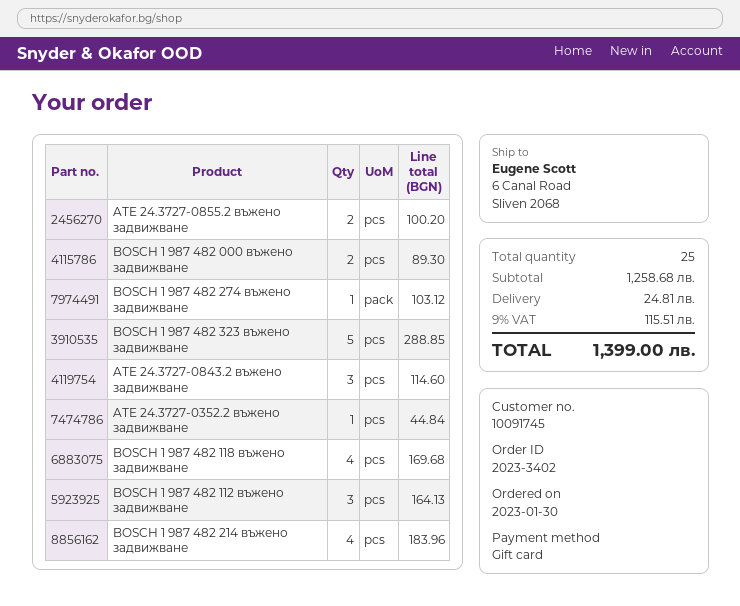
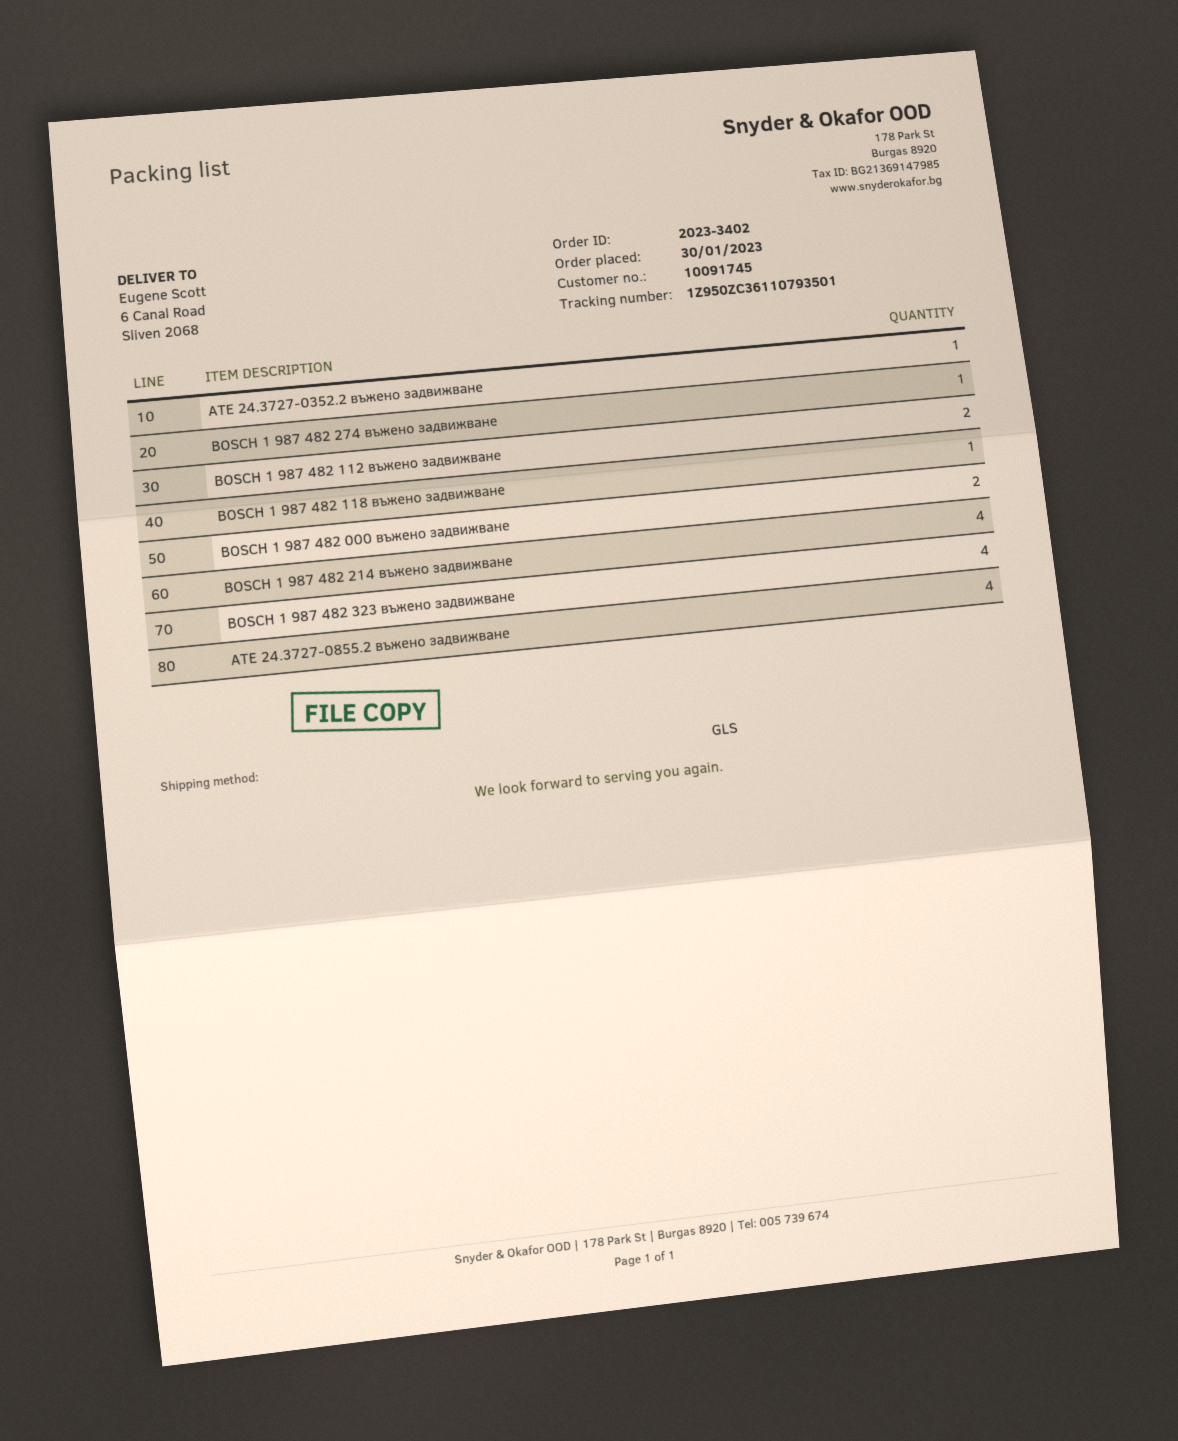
ATE 24.3727-0855.2 въжено задвижване: 2 -> 4
BOSCH 1 987 482 323 въжено задвижване: 5 -> 4
ATE 24.3727-0843.2 въжено задвижване: 3 -> none
BOSCH 1 987 482 118 въжено задвижване: 4 -> 1
BOSCH 1 987 482 112 въжено задвижване: 3 -> 2

